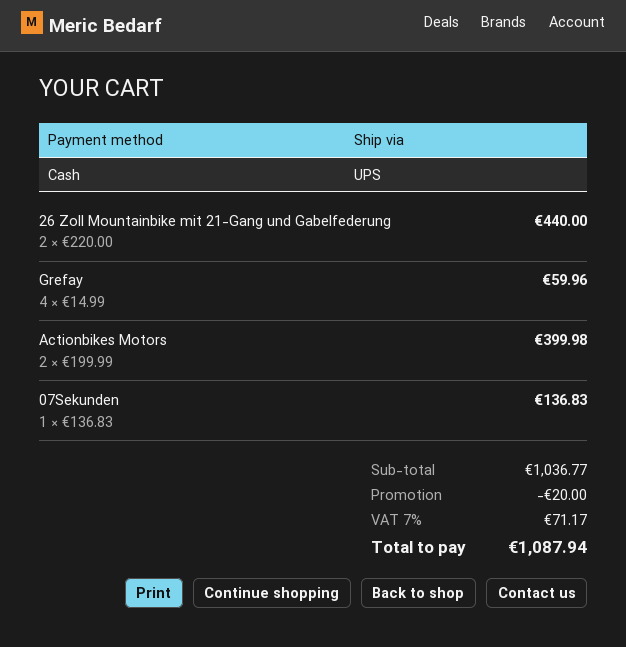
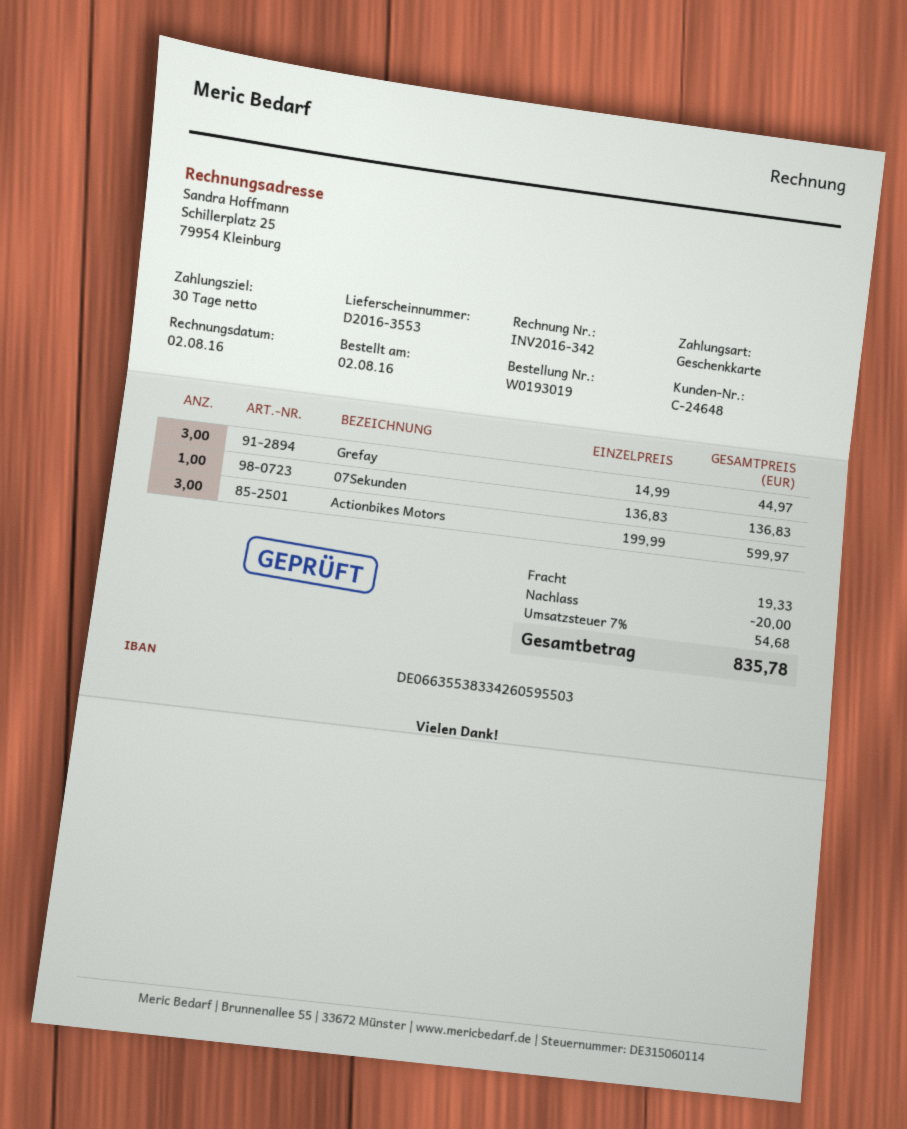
payment method: cash -> gift card
26 Zoll Mountainbike mit 21-Gang und Gabelfederung: 2 x 220.00 = 440.00 -> none
Grefay: 4 x 14.99 = 59.96 -> 3 x 14.99 = 44.97
Actionbikes Motors: 2 x 199.99 = 399.98 -> 3 x 199.99 = 599.97
shipping: none -> 19.33
tax: 7% = 71.17 -> 7% = 54.68
total: 1087.94 -> 835.78

